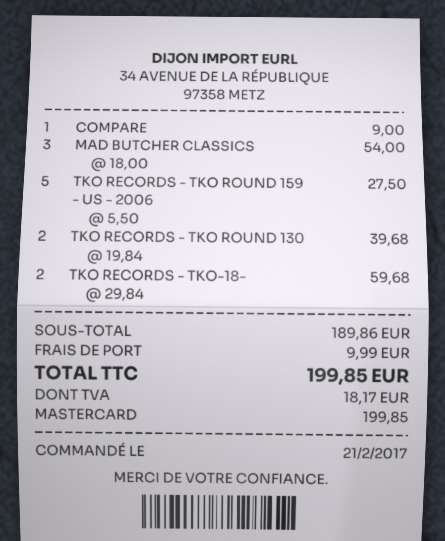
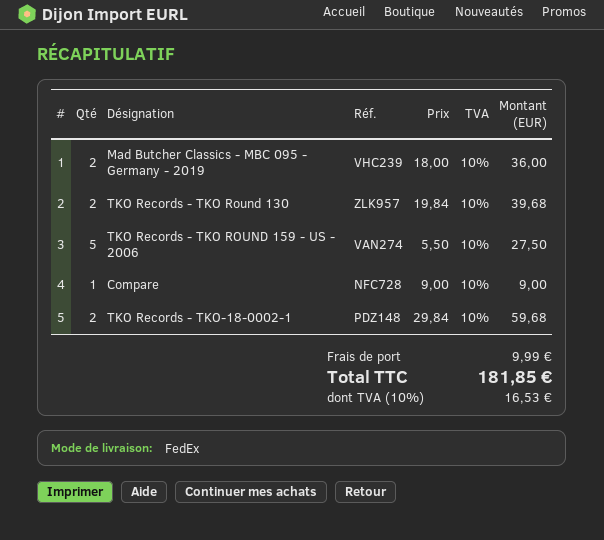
MAD BUTCHER CLASSICS: 3 x 18.00 = 54.00 -> 2 x 18.00 = 36.00
tax: 18.17 -> 16.53
total: 199.85 -> 181.85

